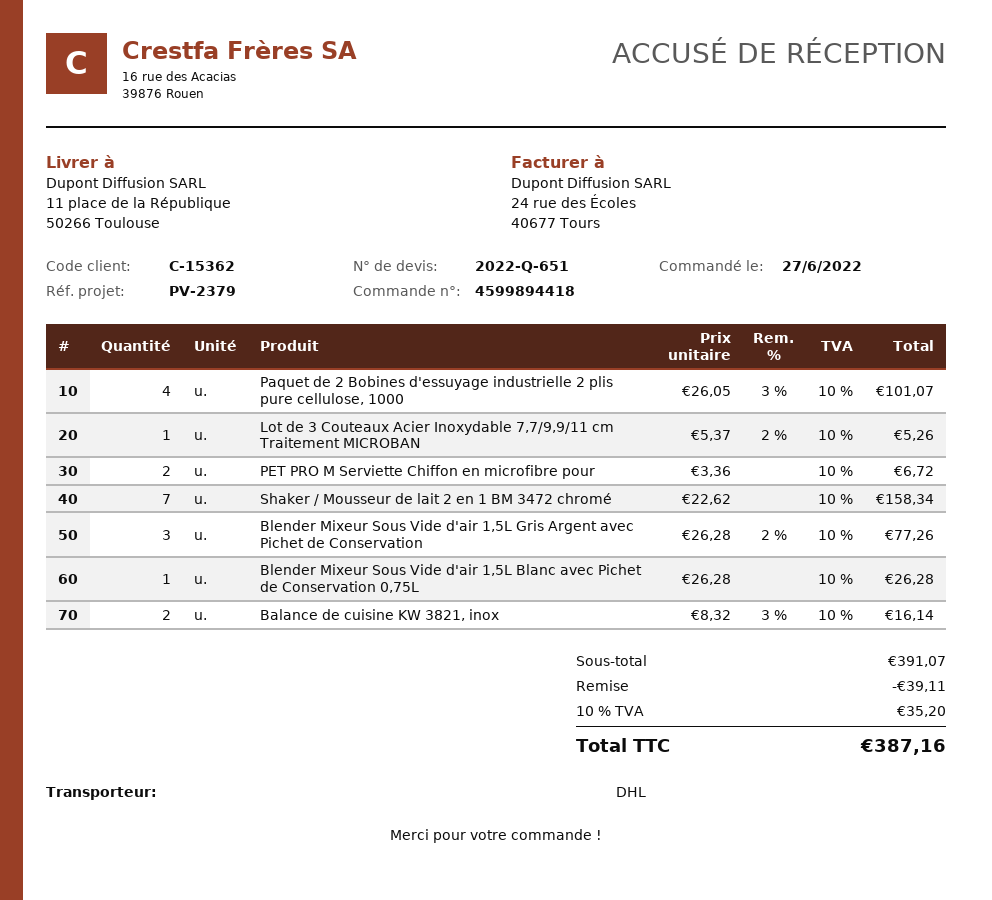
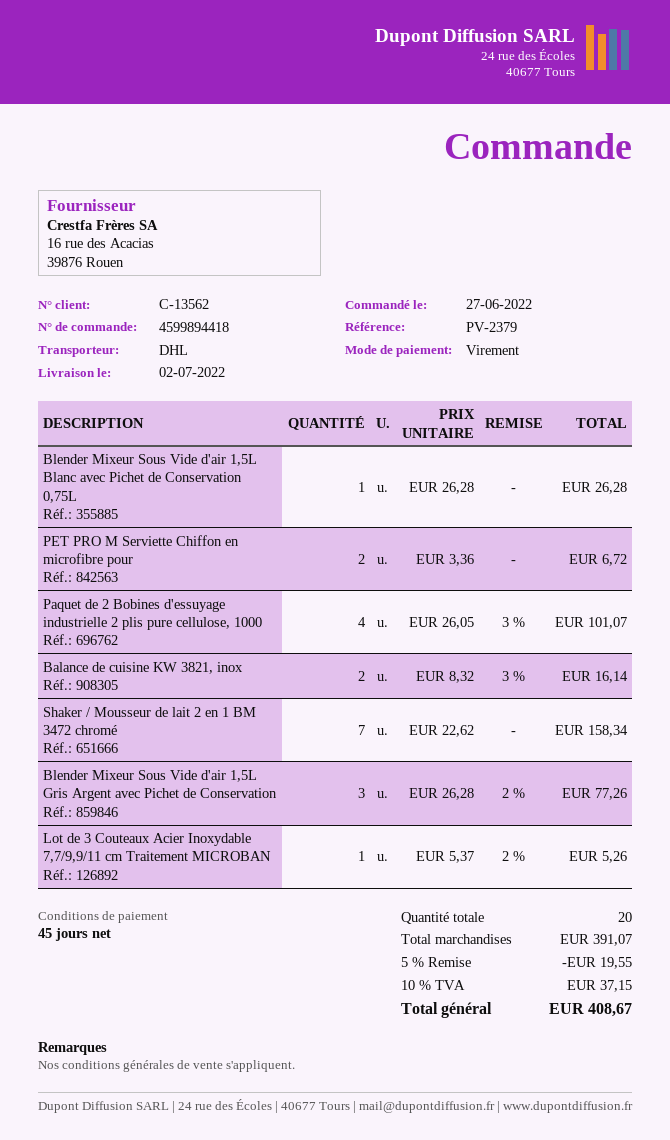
customer number: C-15362 -> C-13562
discount: 39.11 -> 19.55
tax: 10% = 35.20 -> 10% = 37.15
total: 387.16 -> 408.67

